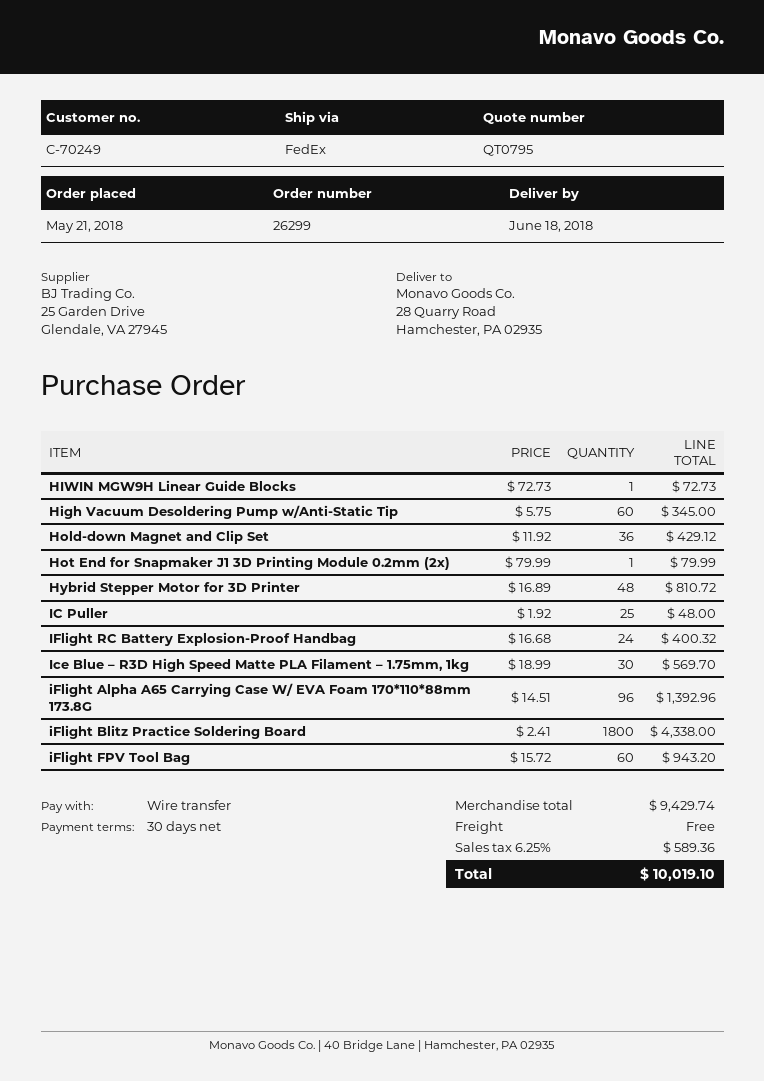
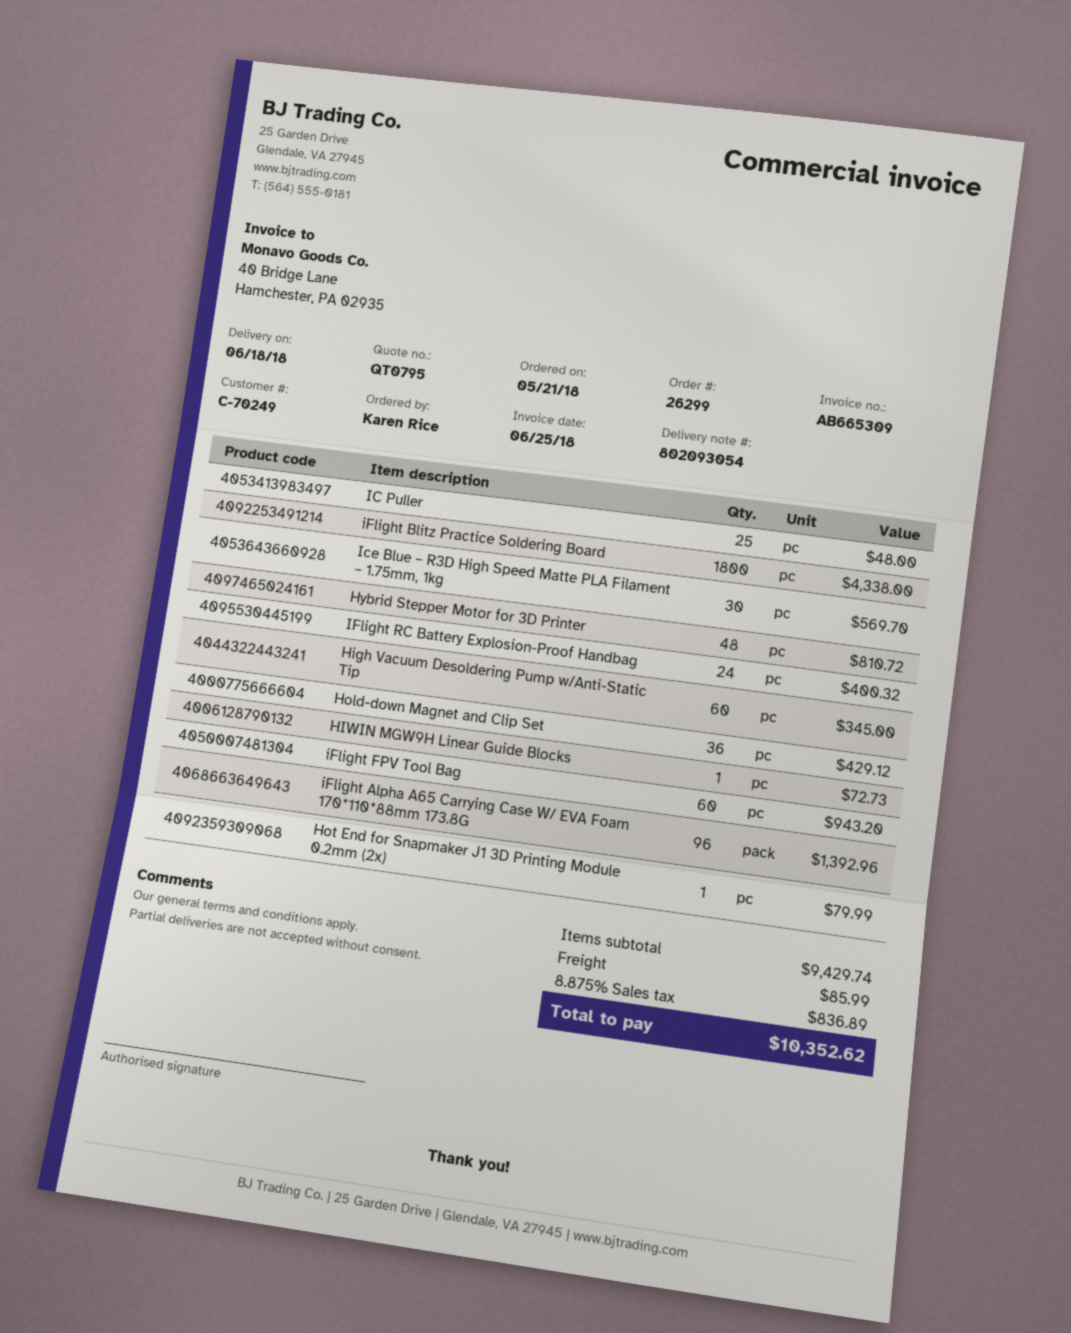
shipping: 0.00 -> 85.99
tax: 6.25% = 589.36 -> 8.875% = 836.89
total: 10019.10 -> 10352.62

